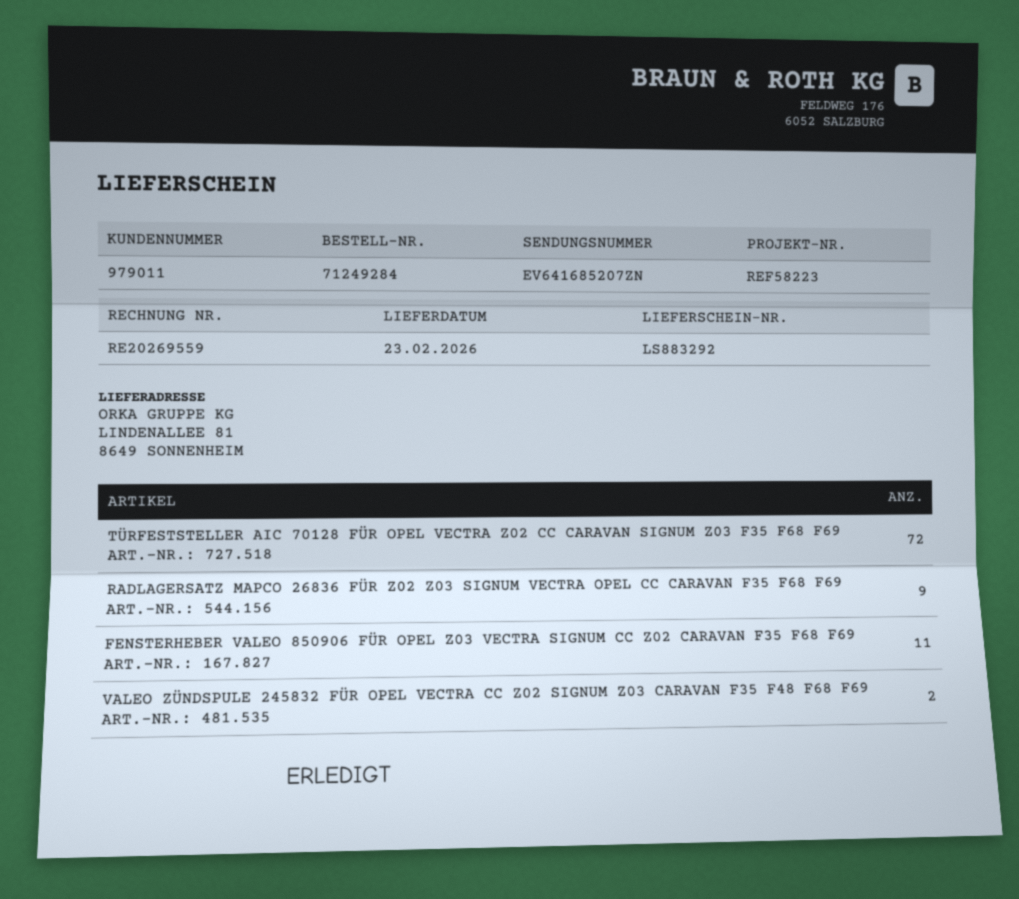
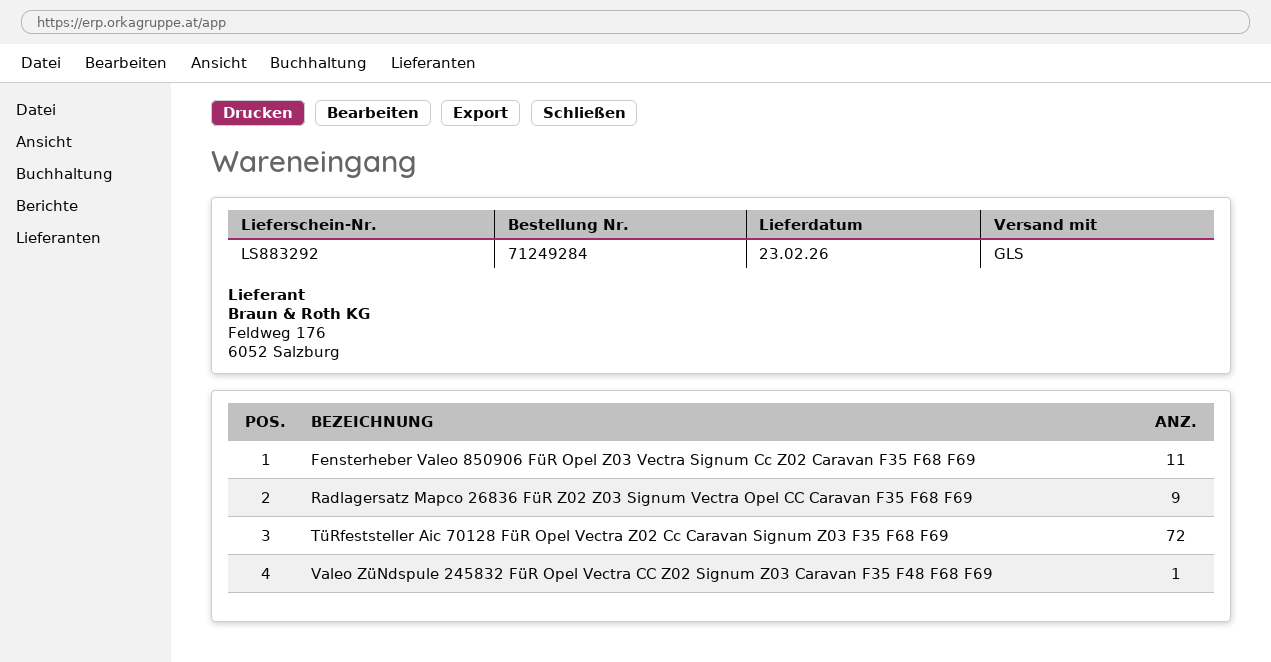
VALEO ZÜNDSPULE 245832 FÜR OPEL VECTRA CC Z02 SIGNUM Z03 CARAVAN F35 F48 F68 F69: 2 -> 1

